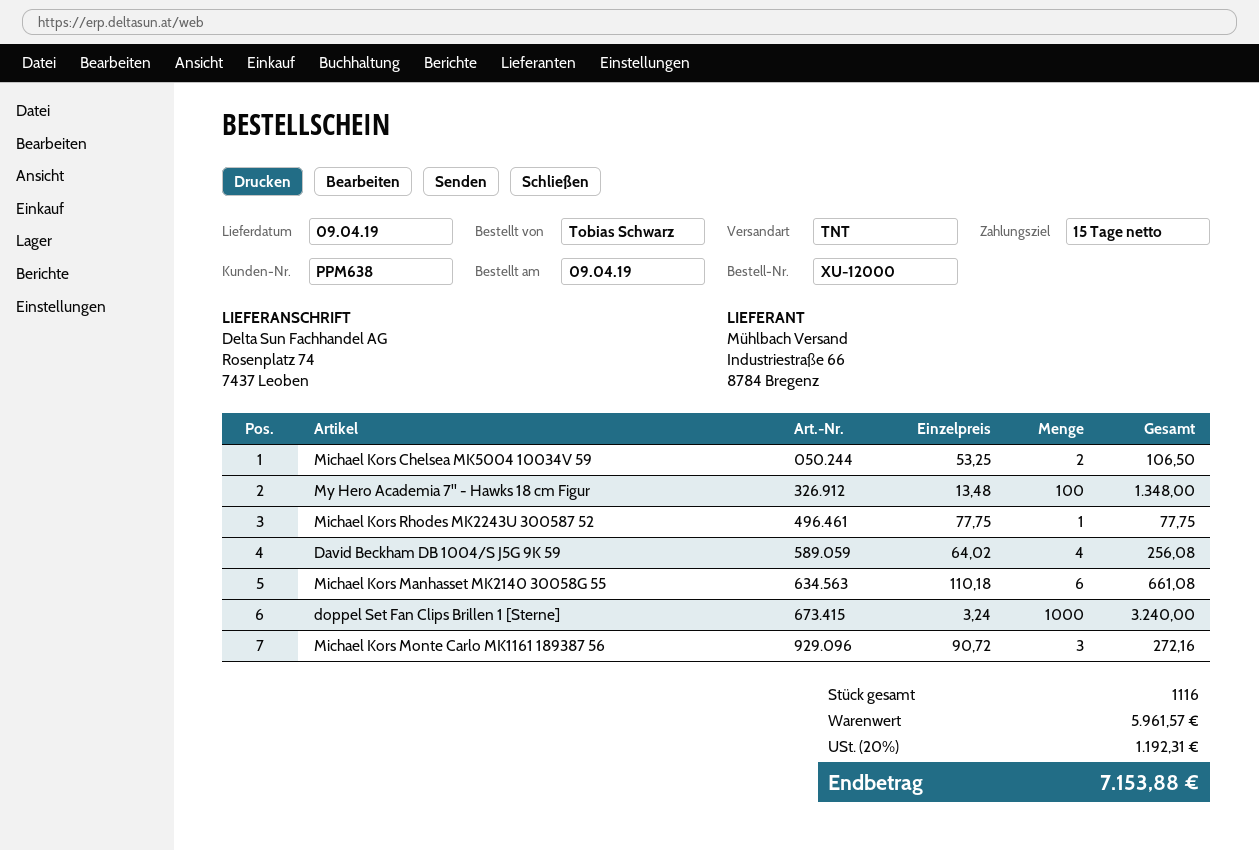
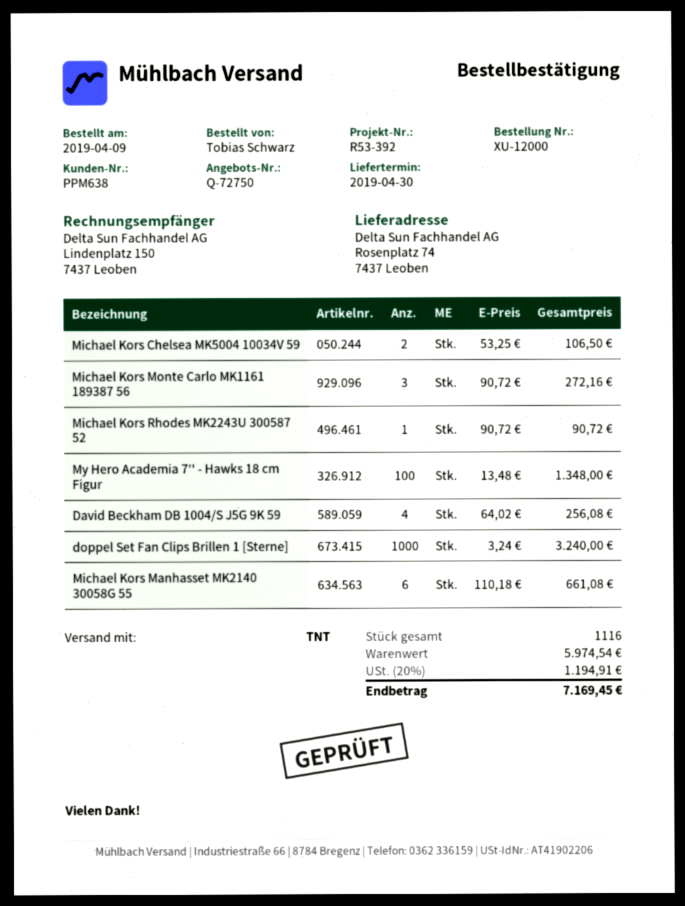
delivery date: 2019-04-09 -> 2019-04-30
Michael Kors Rhodes MK2243U 300587 52: 1 x 77.75 = 77.75 -> 1 x 90.72 = 90.72
subtotal: 5961.57 -> 5974.54
tax: 20% = 1192.31 -> 20% = 1194.91
total: 7153.88 -> 7169.45

